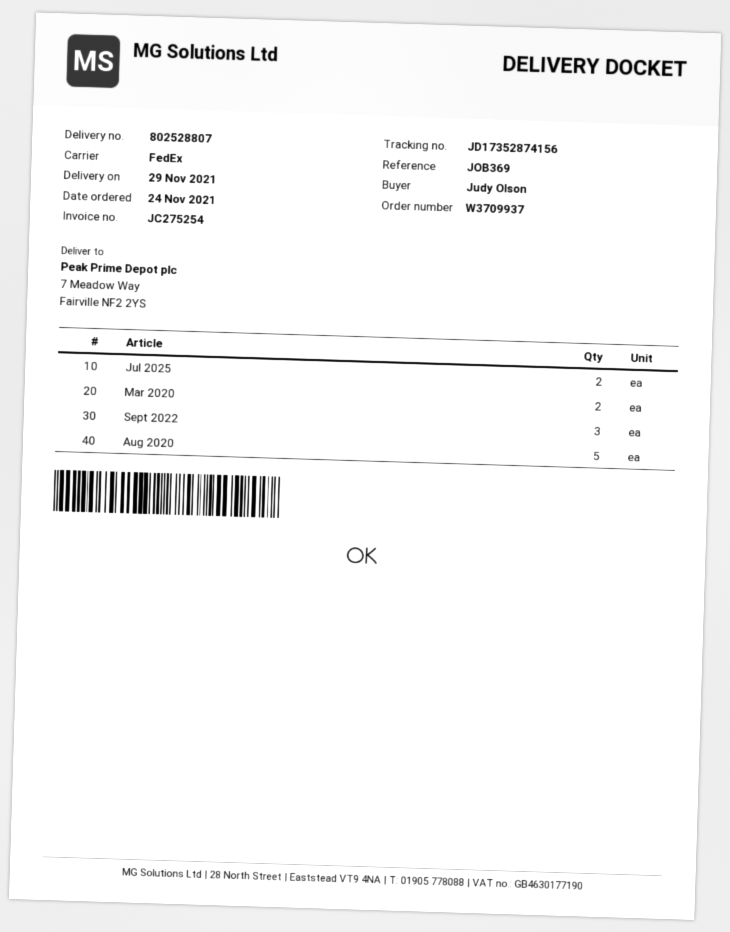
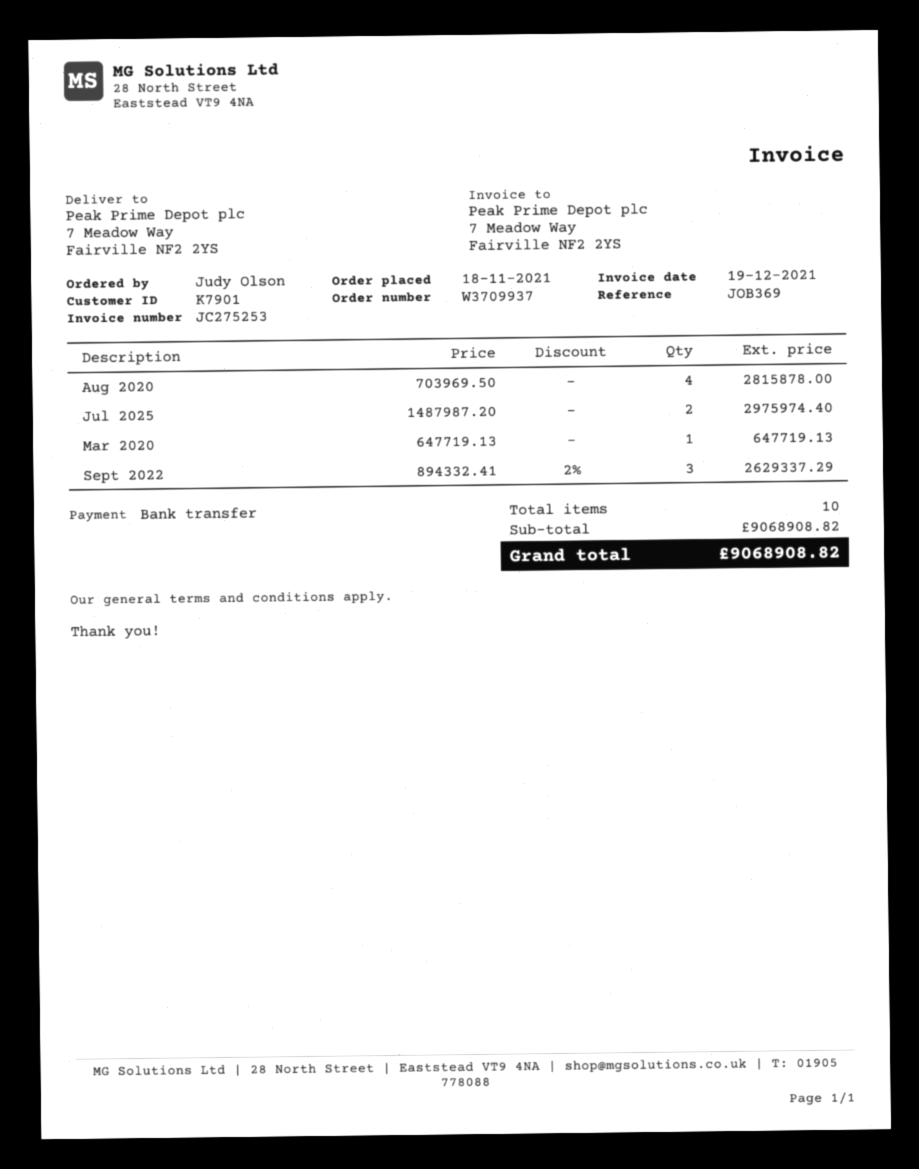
order date: 2021-11-24 -> 2021-11-18
invoice number: JC275254 -> JC275253
Mar 2020: 2 -> 1
Aug 2020: 5 -> 4

